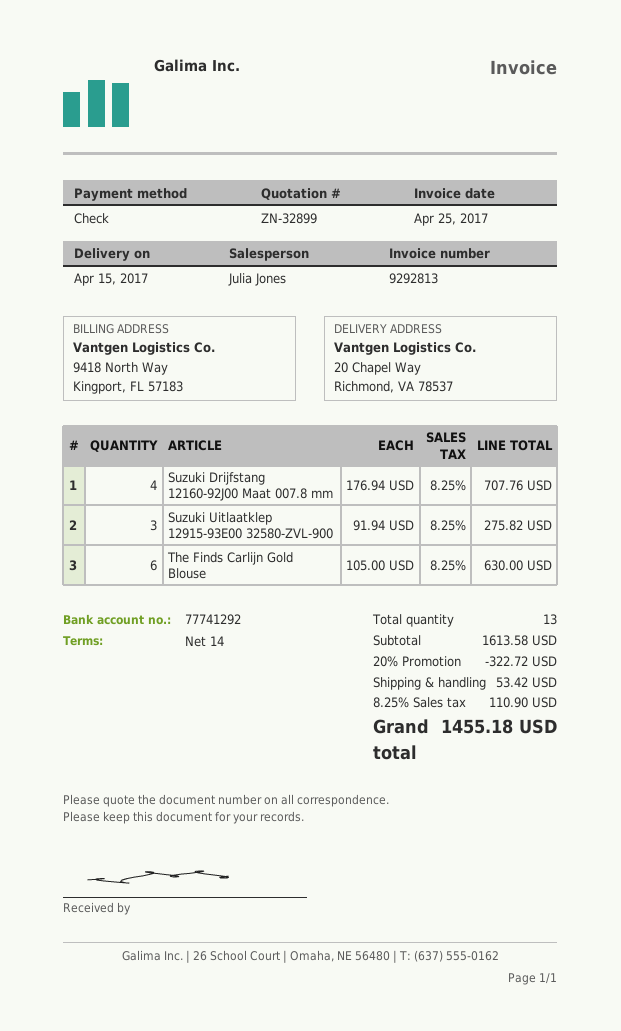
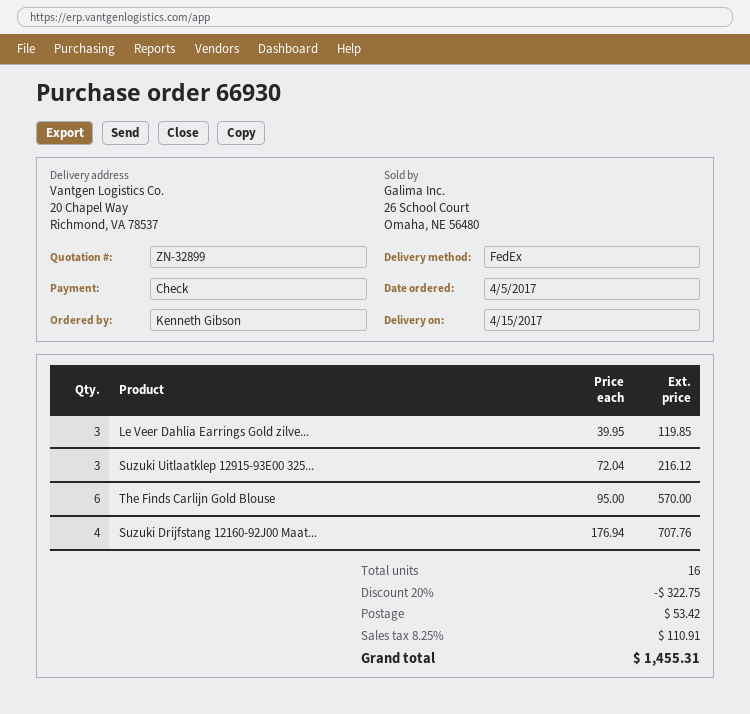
Suzuki Uitlaatklep 12915-93E00 32580-ZVL-900: 3 x 91.94 = 275.82 -> 3 x 72.04 = 216.12
The Finds Carlijn Gold Blouse: 6 x 105.00 = 630.00 -> 6 x 95.00 = 570.00
Le Veer Dahlia Earrings Gold zilve...: none -> 3 x 39.95 = 119.85
total quantity: 13 -> 16
discount: 20% = 322.72 -> 20% = 322.75
tax: 8.25% = 110.90 -> 8.25% = 110.91
total: 1455.18 -> 1455.31

